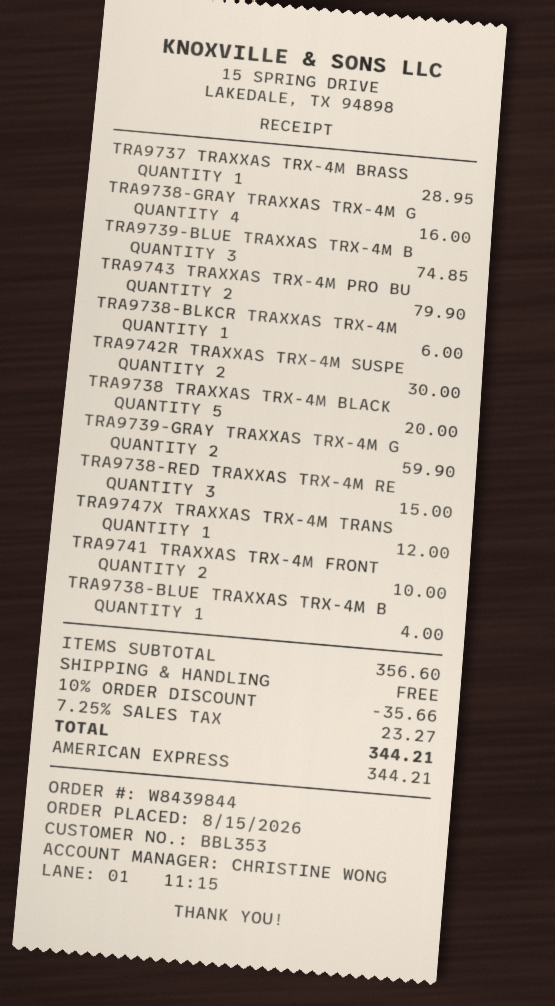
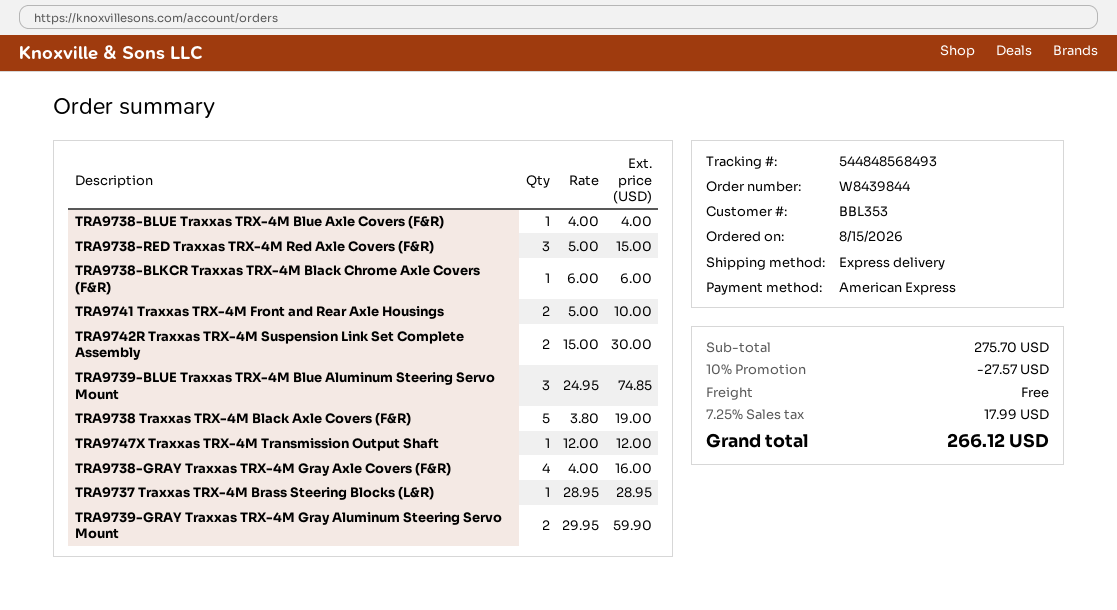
TRA9743 TRAXXAS TRX-4M PRO BU: 2 for 79.90 -> none
TRA9738 TRAXXAS TRX-4M BLACK: 5 for 20.00 -> 5 for 19.00
subtotal: 356.60 -> 275.70
discount: 10% = 35.66 -> 10% = 27.57
tax: 7.25% = 23.27 -> 7.25% = 17.99
total: 344.21 -> 266.12

